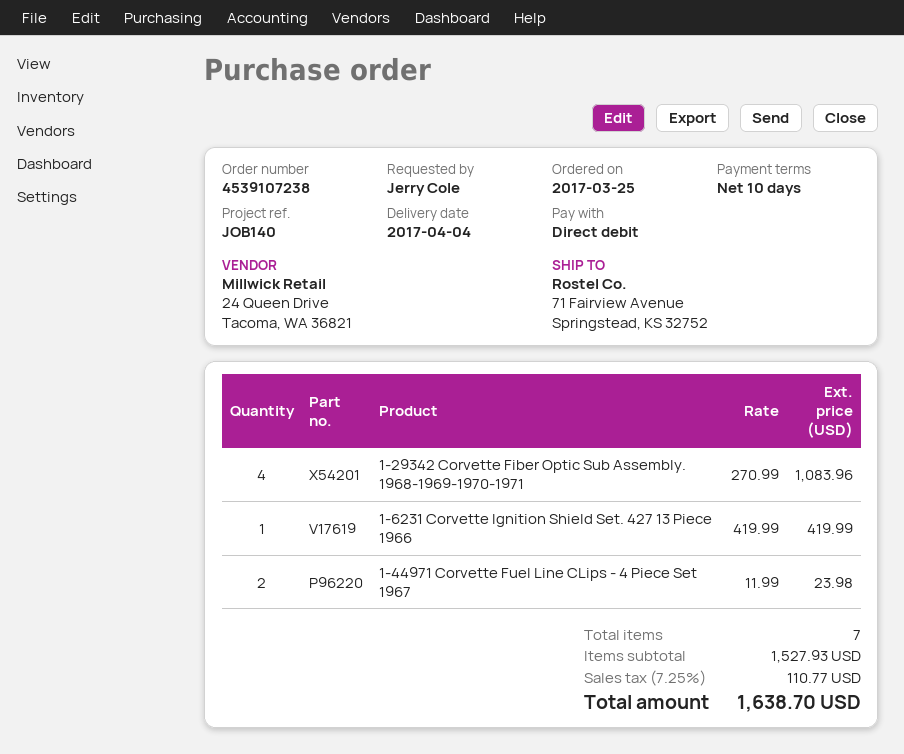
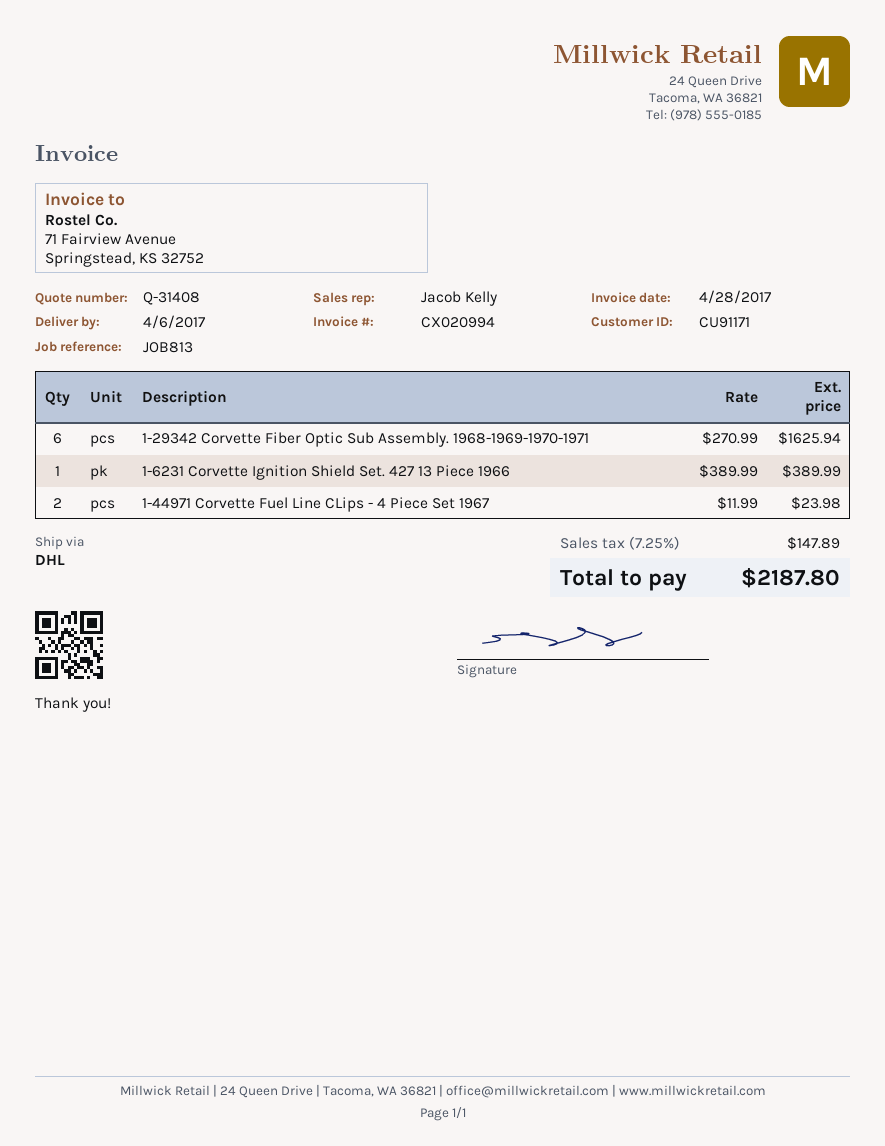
delivery date: 2017-04-04 -> 2017-04-06
reference: JOB140 -> JOB813
1-29342 Corvette Fiber Optic Sub Assembly. 1968-1969-1970-1971: 4 x 270.99 = 1083.96 -> 6 x 270.99 = 1625.94
1-6231 Corvette Ignition Shield Set. 427 13 Piece 1966: 1 x 419.99 = 419.99 -> 1 x 389.99 = 389.99
tax: 7.25% = 110.77 -> 7.25% = 147.89
total: 1638.70 -> 2187.80

